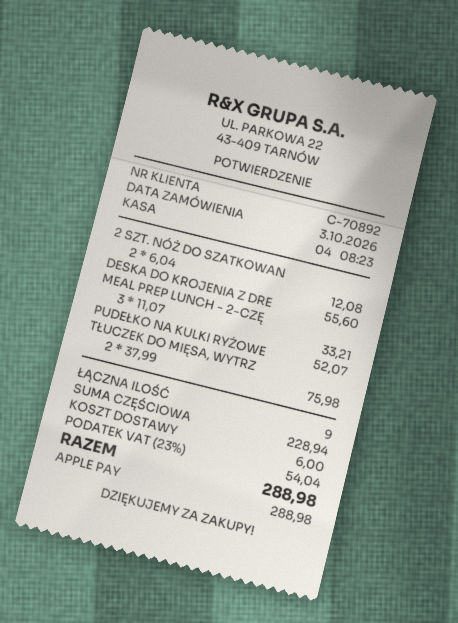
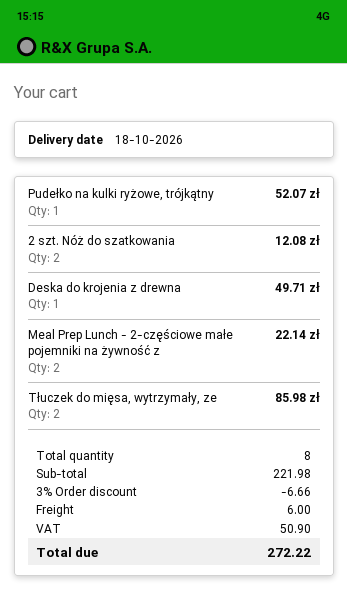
DESKA DO KROJENIA Z DRE: 1 for 55.60 -> 1 for 49.71
MEAL PREP LUNCH - 2-CZĘ: 3 for 33.21 -> 2 for 22.14
TŁUCZEK DO MIĘSA, WYTRZ: 2 for 75.98 -> 2 for 85.98
total quantity: 9 -> 8
subtotal: 228.94 -> 221.98
discount: none -> 3% = 6.66
tax: 54.04 -> 50.90
total: 288.98 -> 272.22

